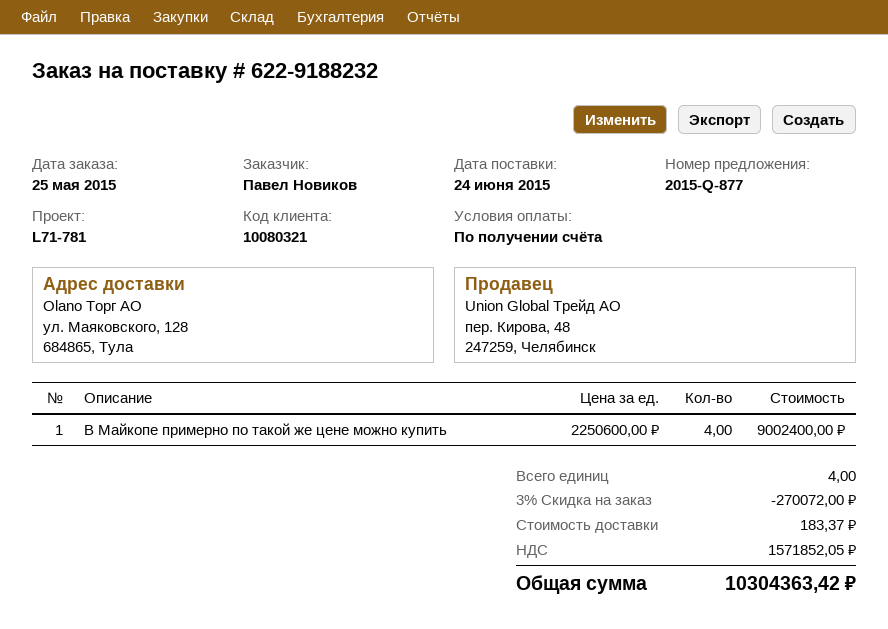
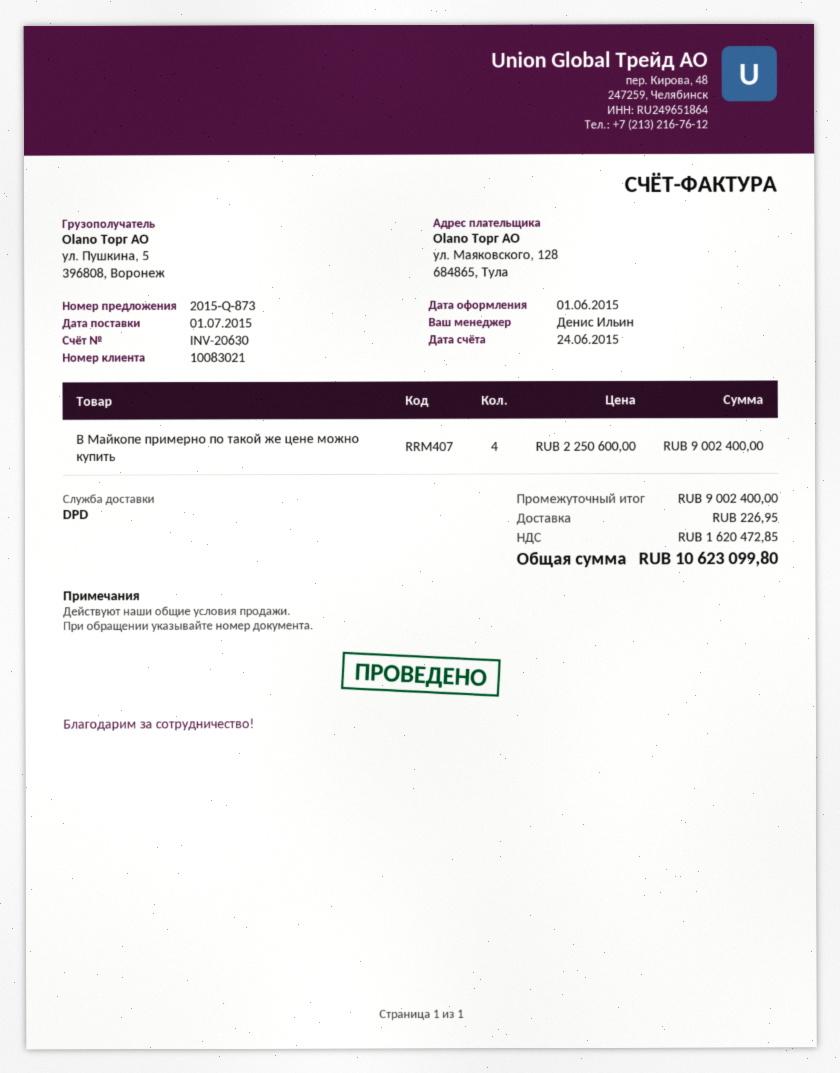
quote number: 2015-Q-877 -> 2015-Q-873
order date: 2015-05-25 -> 2015-06-01
delivery date: 2015-06-24 -> 2015-07-01
customer number: 10080321 -> 10083021
ship to: ул. Маяковского, 128, 684865, Тула -> ул. Пушкина, 5, 396808, Воронеж
discount: 3% = 270072.00 -> none
shipping: 183.37 -> 226.95
tax: 1571852.05 -> 1620472.85
total: 10304363.42 -> 10623099.80

